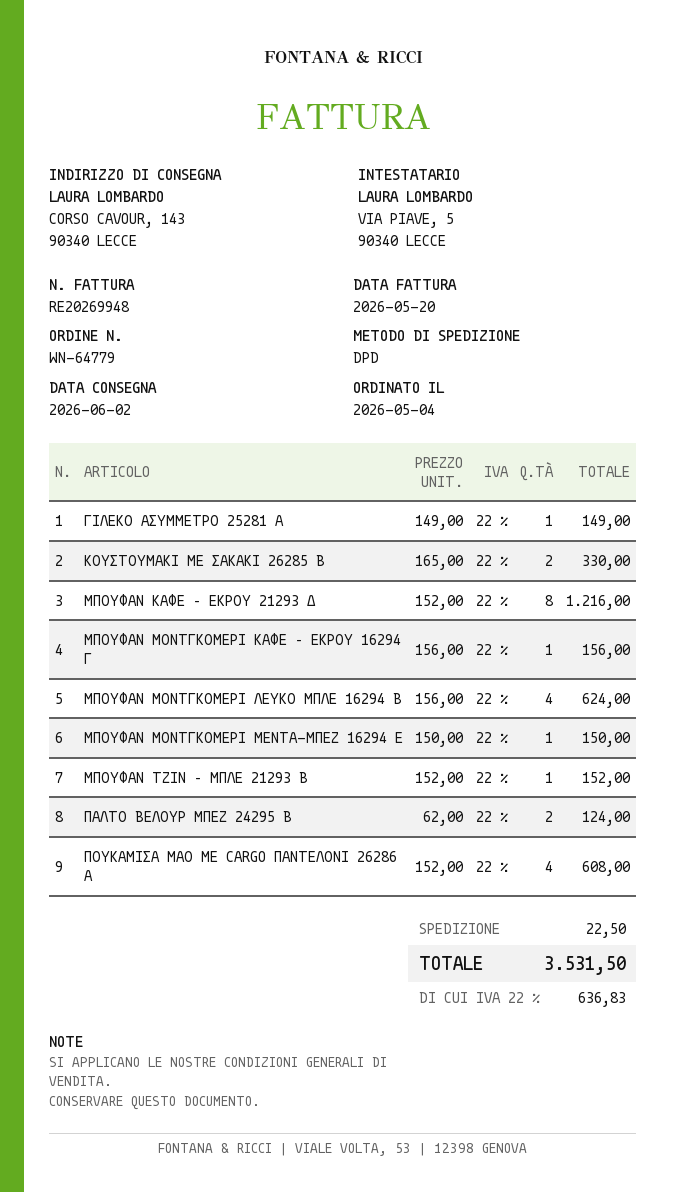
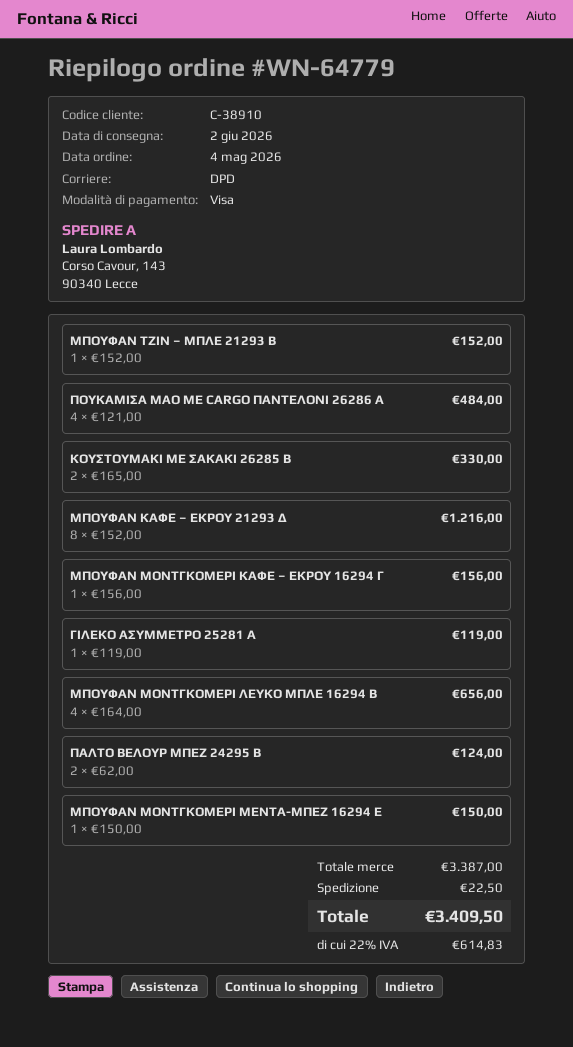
ΓΙΛΕΚΟ ΑΣΥΜΜΕΤΡΟ 25281 Α: 1 x 149.00 = 149.00 -> 1 x 119.00 = 119.00
ΜΠΟΥΦΑΝ ΜΟΝΤΓΚΟΜΕΡΙ ΛΕΥΚΟ ΜΠΛΕ 16294 Β: 4 x 156.00 = 624.00 -> 4 x 164.00 = 656.00
ΠΟΥΚΑΜΙΣΑ ΜΑΟ ΜΕ CARGO ΠΑΝΤΕΛΟΝΙ 26286 Α: 4 x 152.00 = 608.00 -> 4 x 121.00 = 484.00
tax: 22% = 636.83 -> 22% = 614.83
total: 3531.50 -> 3409.50

